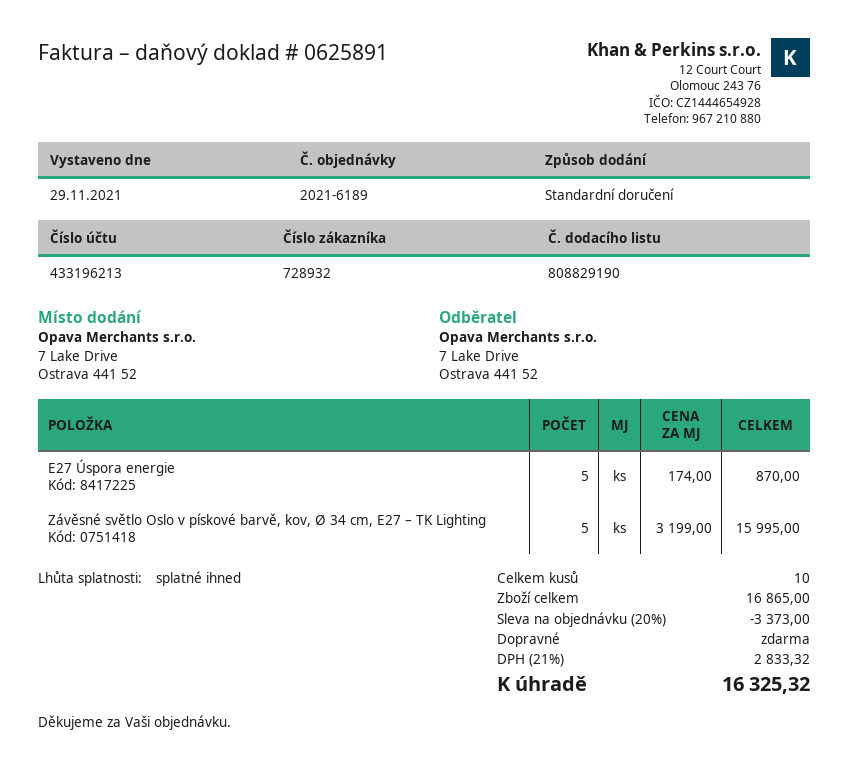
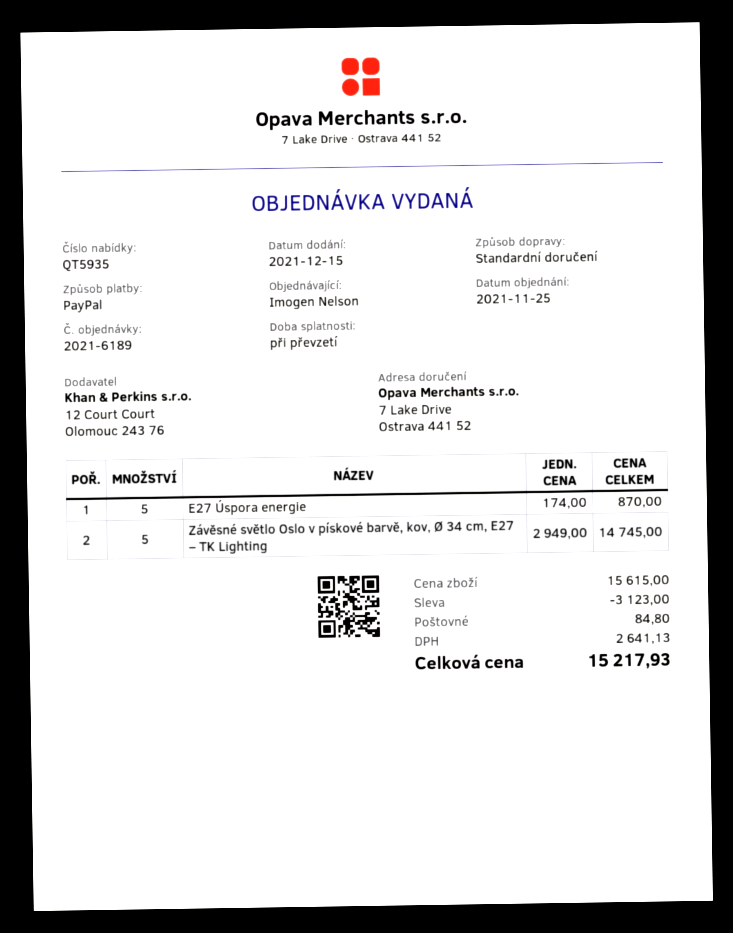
Závěsné světlo Oslo v pískové barvě, kov, Ø 34 cm, E27 – TK Lighting: 5 x 3199.00 = 15995.00 -> 5 x 2949.00 = 14745.00
subtotal: 16865.00 -> 15615.00
discount: 3373.00 -> 3123.00
shipping: 0.00 -> 84.80
tax: 2833.32 -> 2641.13
total: 16325.32 -> 15217.93

